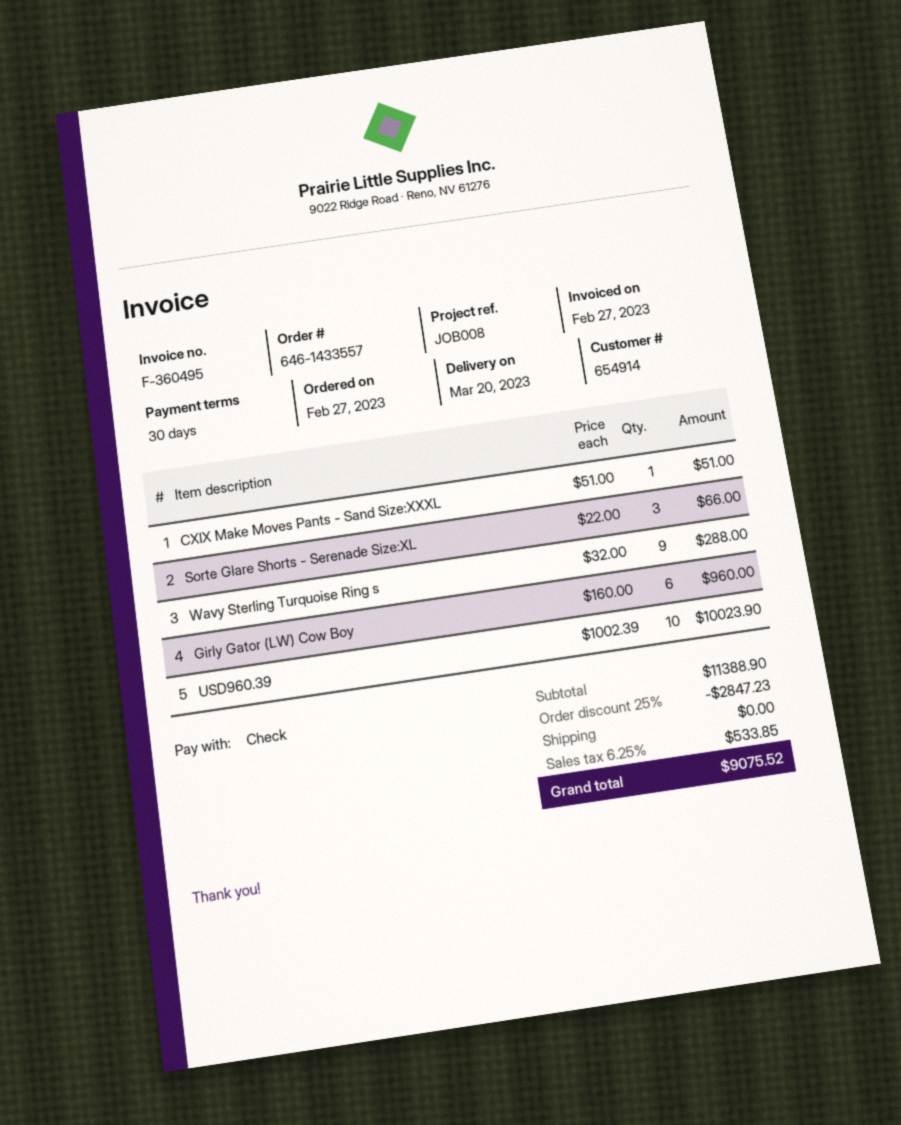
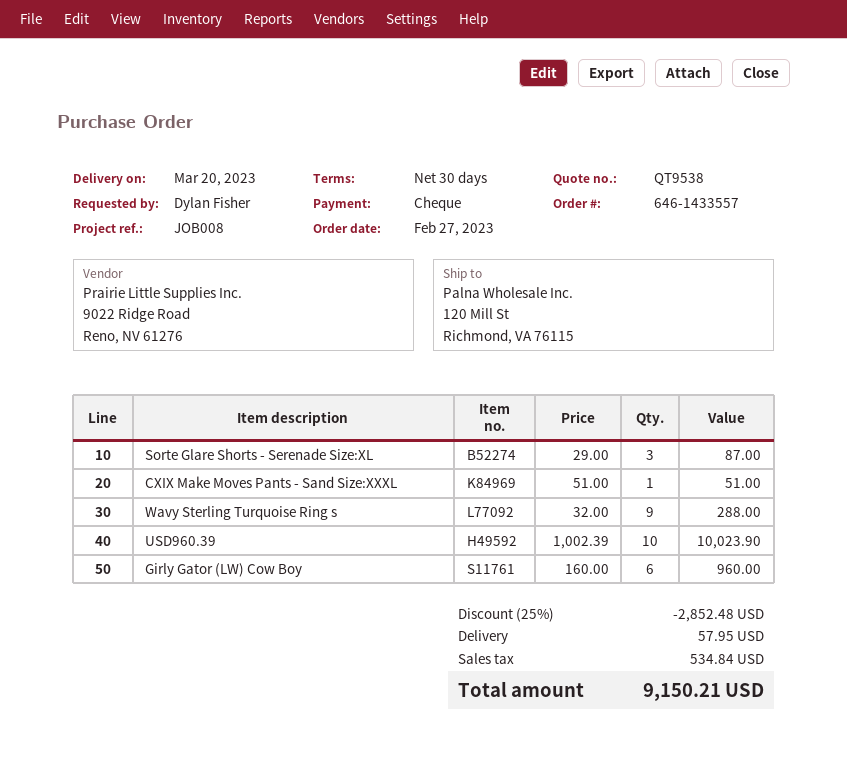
Sorte Glare Shorts - Serenade Size:XL: 3 x 22.00 = 66.00 -> 3 x 29.00 = 87.00
discount: 25% = 2847.23 -> 25% = 2852.48
shipping: 0.00 -> 57.95
tax: 533.85 -> 534.84
total: 9075.52 -> 9150.21

